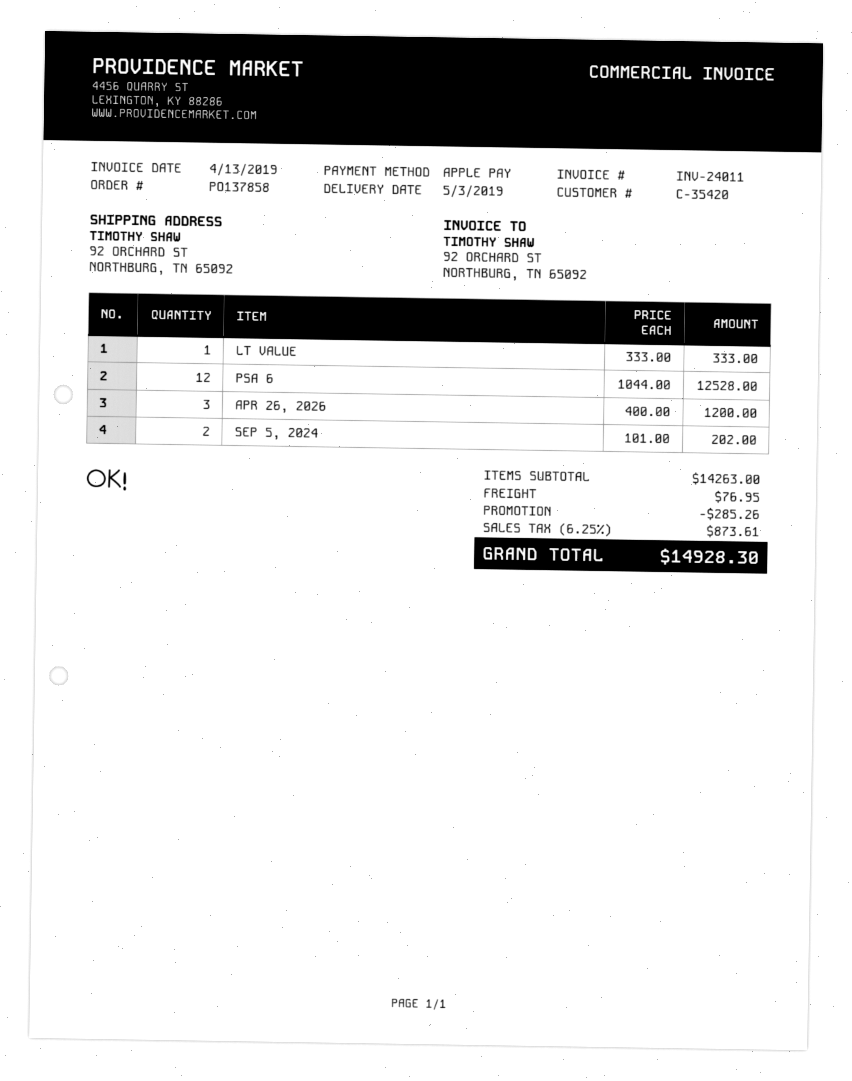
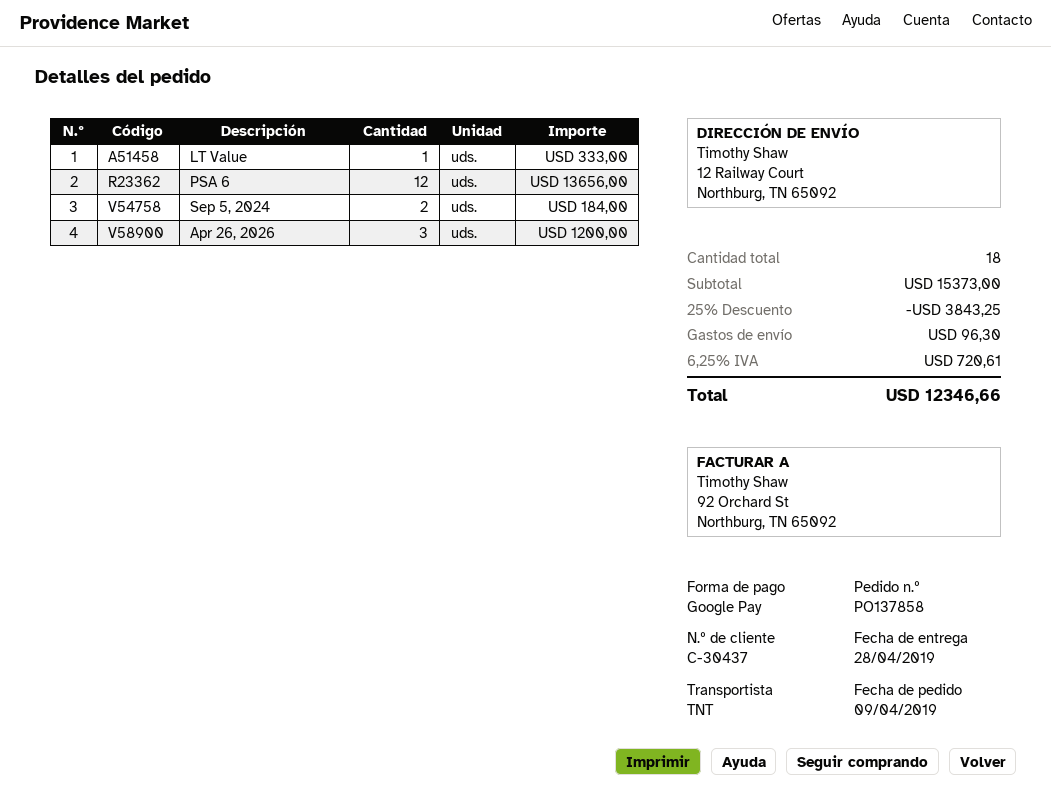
delivery date: 2019-05-03 -> 2019-04-28
customer number: C-35420 -> C-30437
payment method: Apple Pay -> Google Pay
ship to: 92 ORCHARD ST, NORTHBURG, TN 65092 -> 12 Railway Court, Northburg, TN 65092
PSA 6: 12 for 12528.00 -> 12 for 13656.00
SEP 5, 2024: 2 for 202.00 -> 2 for 184.00
subtotal: 14263.00 -> 15373.00
discount: 285.26 -> 3843.25
shipping: 76.95 -> 96.30
tax: 6.25% = 873.61 -> 6.25% = 720.61
total: 14928.30 -> 12346.66

